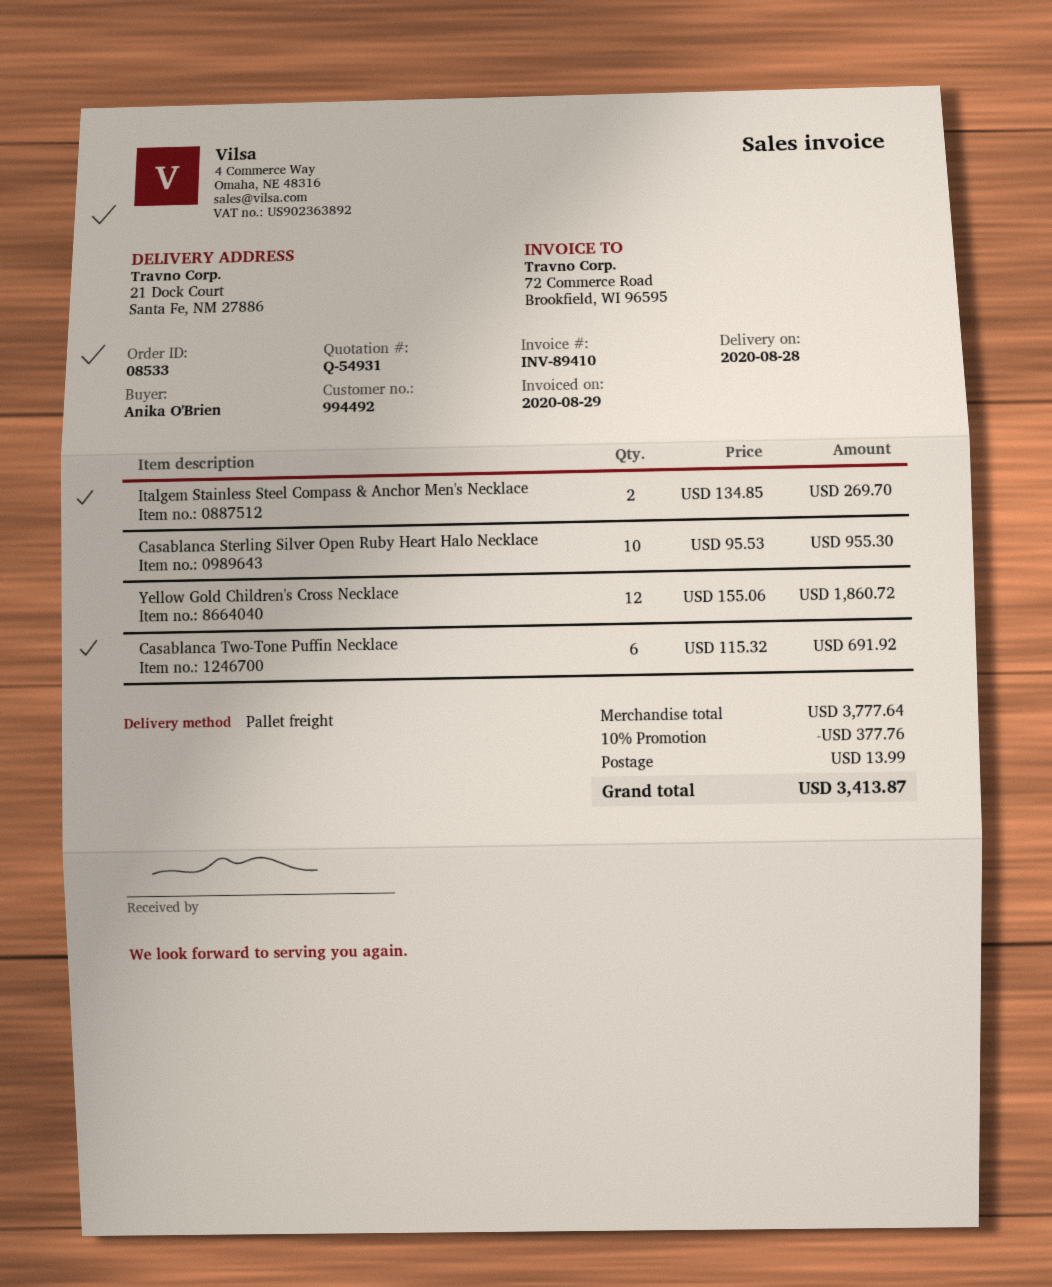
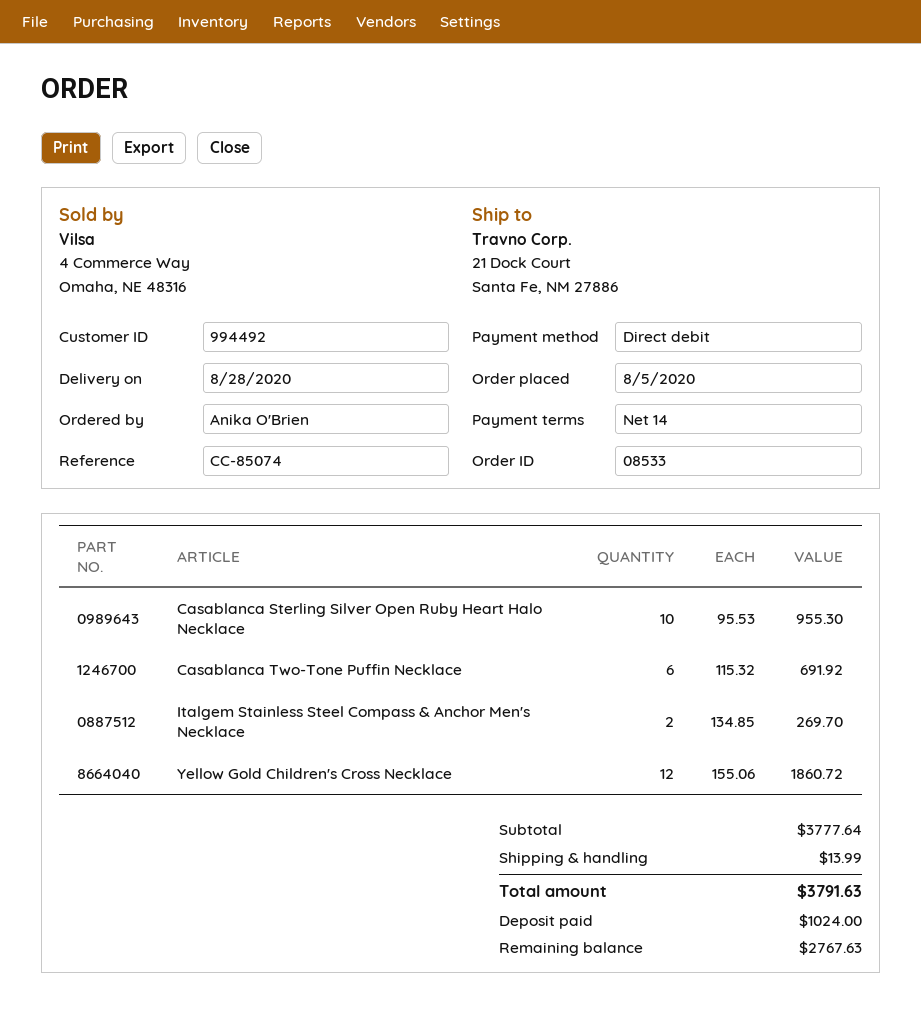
discount: 10% = 377.76 -> none
total: 3413.87 -> 3791.63

